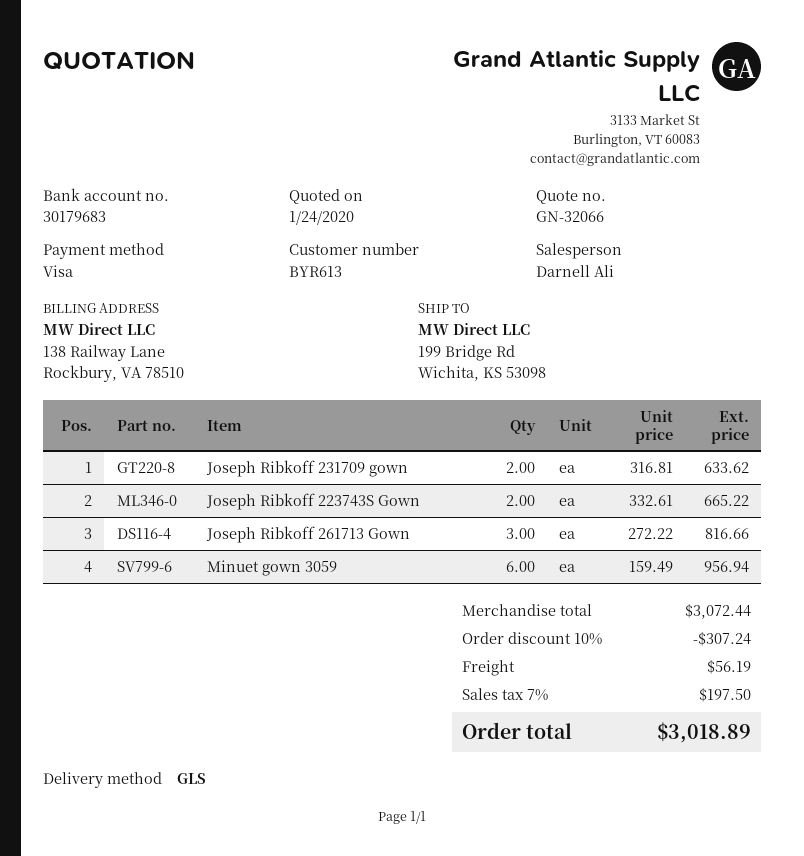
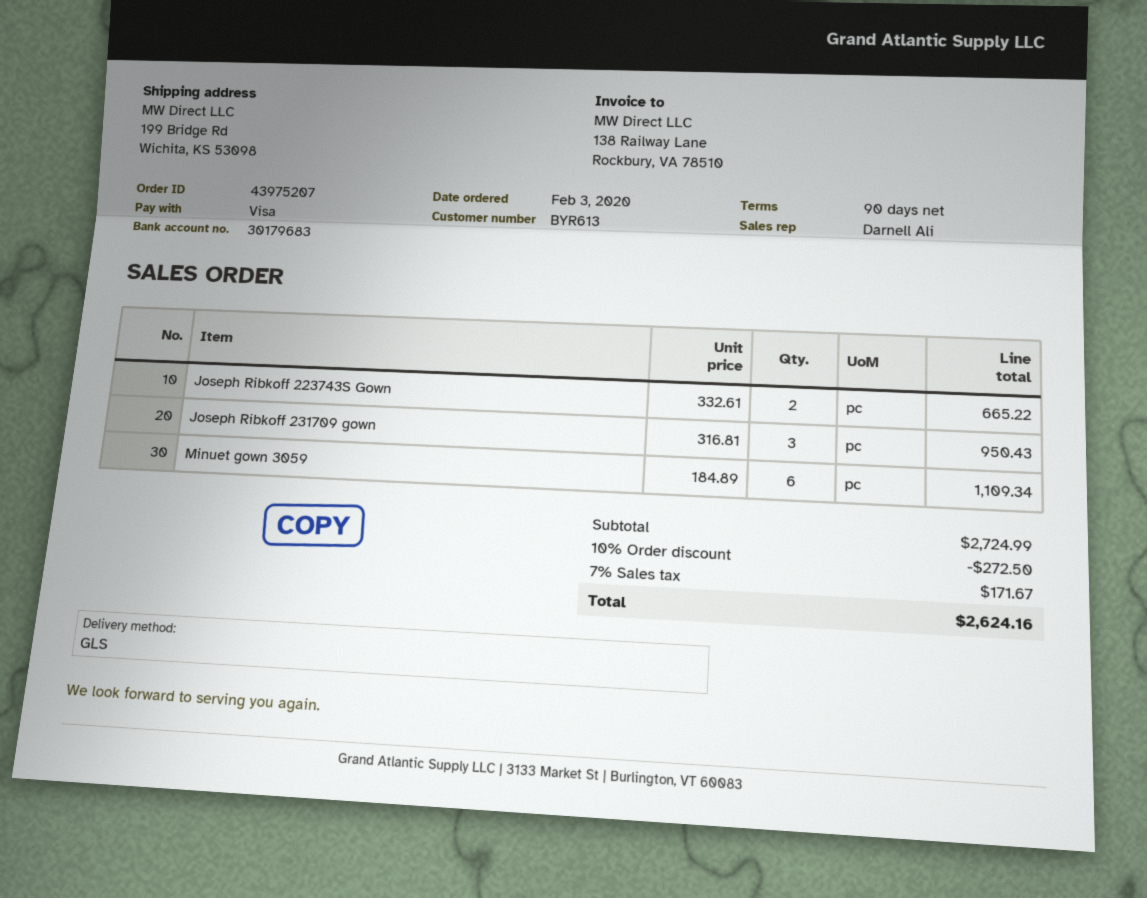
Joseph Ribkoff 231709 gown: 2 x 316.81 = 633.62 -> 3 x 316.81 = 950.43
Joseph Ribkoff 261713 Gown: 3 x 272.22 = 816.66 -> none
Minuet gown 3059: 6 x 159.49 = 956.94 -> 6 x 184.89 = 1109.34
subtotal: 3072.44 -> 2724.99
discount: 10% = 307.24 -> 10% = 272.50
shipping: 56.19 -> none
tax: 7% = 197.50 -> 7% = 171.67
total: 3018.89 -> 2624.16

